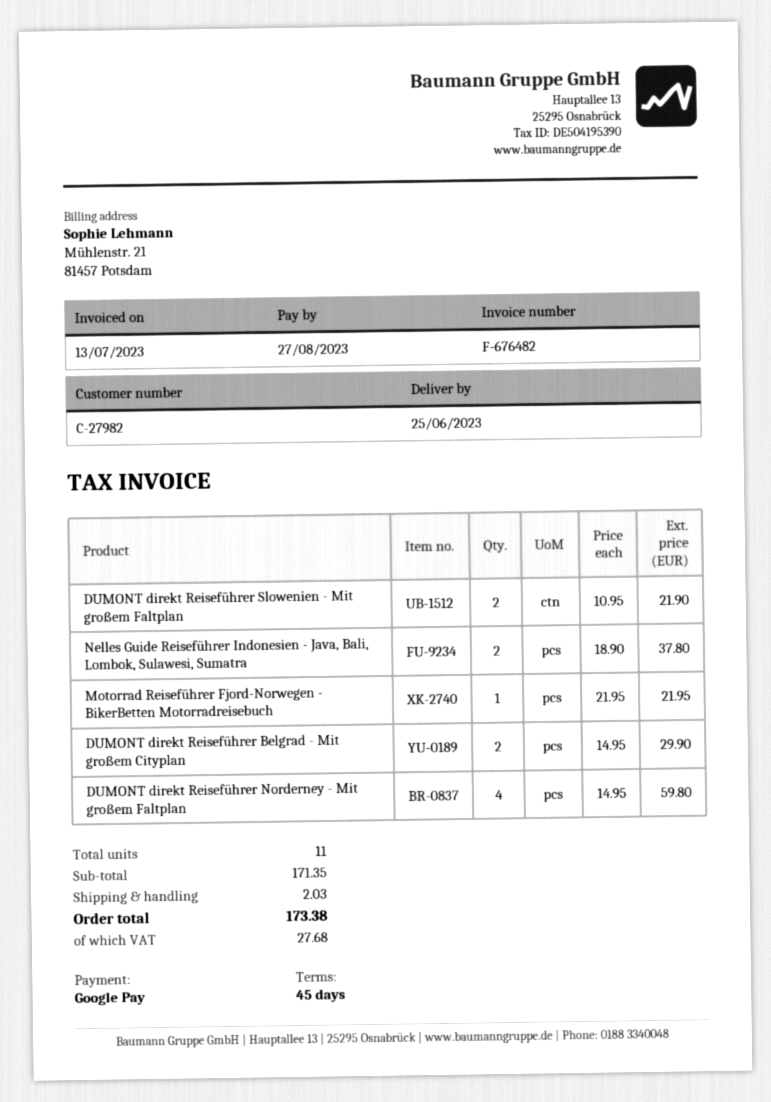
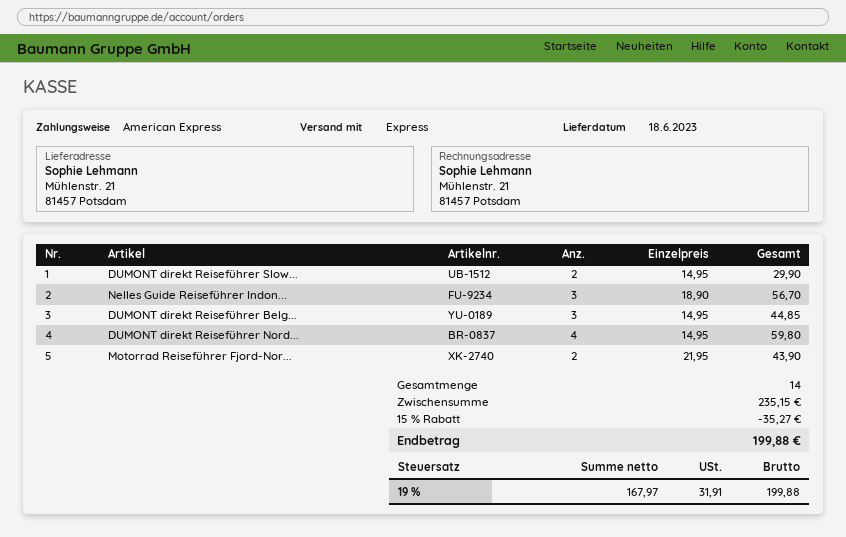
delivery date: 2023-06-25 -> 2023-06-18
payment method: Google Pay -> American Express
DUMONT direkt Reiseführer Slowenien - Mit großem Faltplan: 2 x 10.95 = 21.90 -> 2 x 14.95 = 29.90
Nelles Guide Reiseführer Indonesien - Java, Bali, Lombok, Sulawesi, Sumatra: 2 x 18.90 = 37.80 -> 3 x 18.90 = 56.70
Motorrad Reiseführer Fjord-Norwegen - BikerBetten Motorradreisebuch: 1 x 21.95 = 21.95 -> 2 x 21.95 = 43.90
DUMONT direkt Reiseführer Belgrad - Mit großem Cityplan: 2 x 14.95 = 29.90 -> 3 x 14.95 = 44.85
total quantity: 11 -> 14
subtotal: 171.35 -> 235.15
discount: none -> 15% = 35.27
shipping: 2.03 -> none
tax: 27.68 -> 31.91
total: 173.38 -> 199.88

